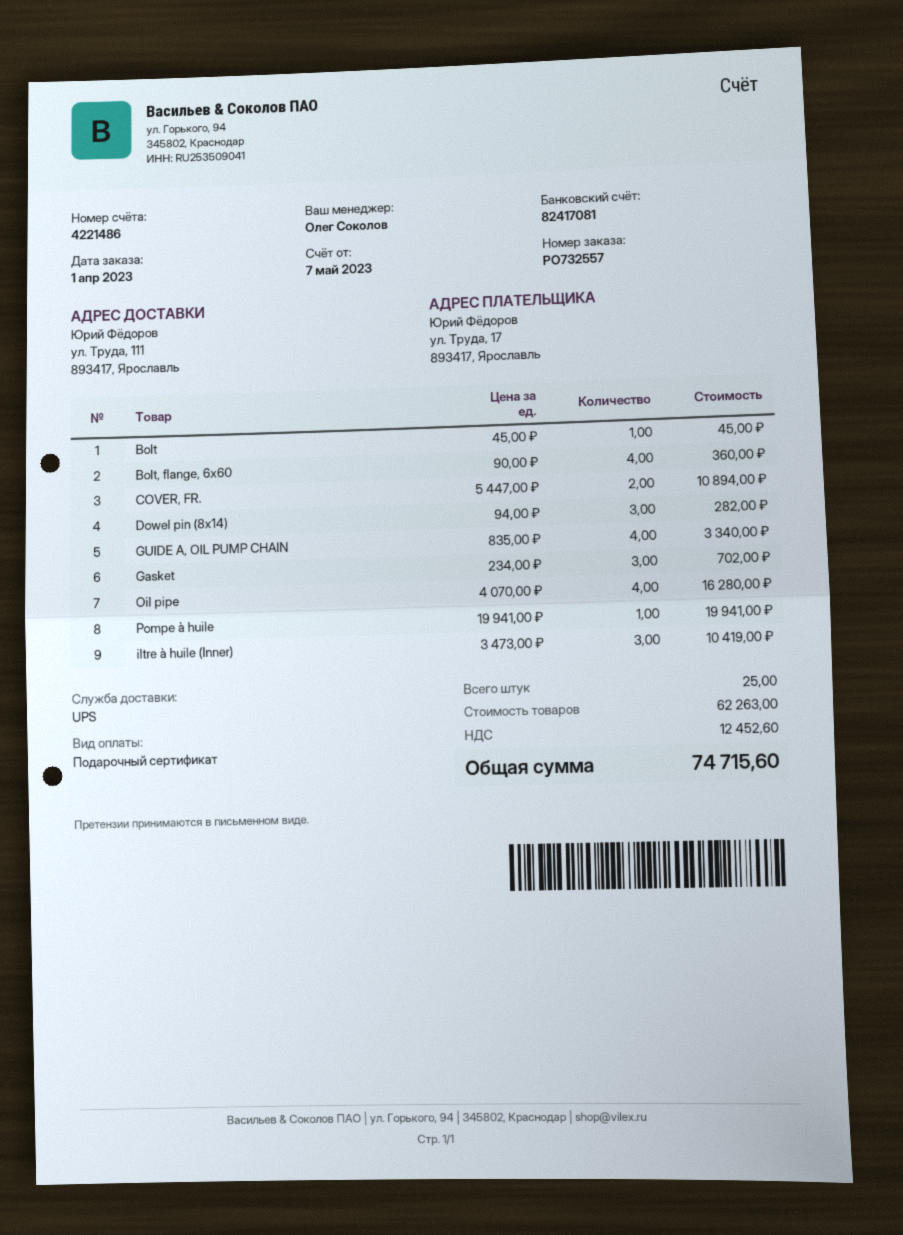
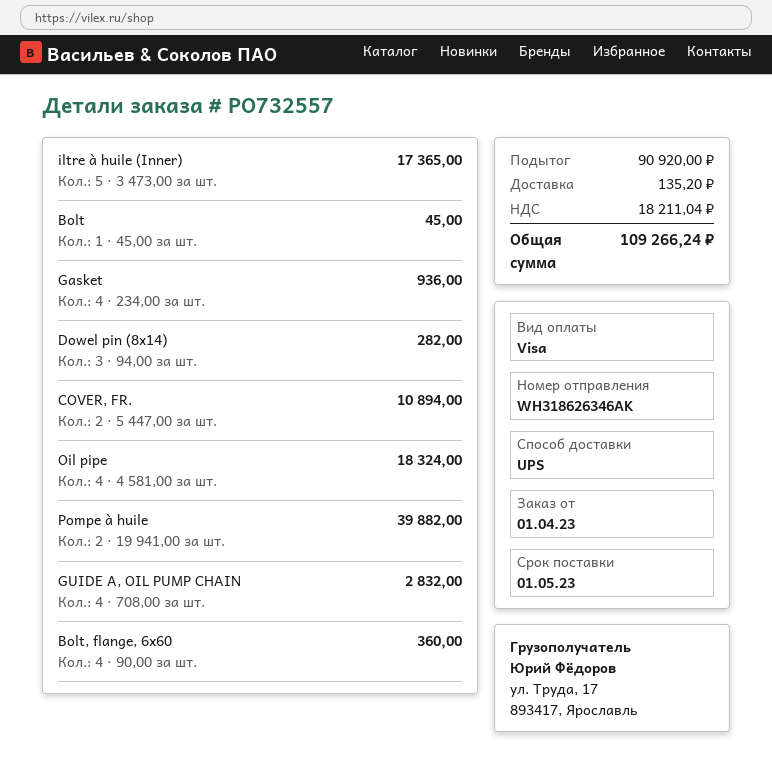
payment method: gift card -> Visa
ship to: ул. Труда, 111, 893417, Ярославль -> ул. Труда, 17, 893417, Ярославль
GUIDE A, OIL PUMP CHAIN: 4 x 835.00 = 3340.00 -> 4 x 708.00 = 2832.00
Gasket: 3 x 234.00 = 702.00 -> 4 x 234.00 = 936.00
Oil pipe: 4 x 4070.00 = 16280.00 -> 4 x 4581.00 = 18324.00
Pompe à huile: 1 x 19941.00 = 19941.00 -> 2 x 19941.00 = 39882.00
iltre à huile (Inner): 3 x 3473.00 = 10419.00 -> 5 x 3473.00 = 17365.00
subtotal: 62263.00 -> 90920.00
shipping: none -> 135.20
tax: 12452.60 -> 18211.04
total: 74715.60 -> 109266.24

